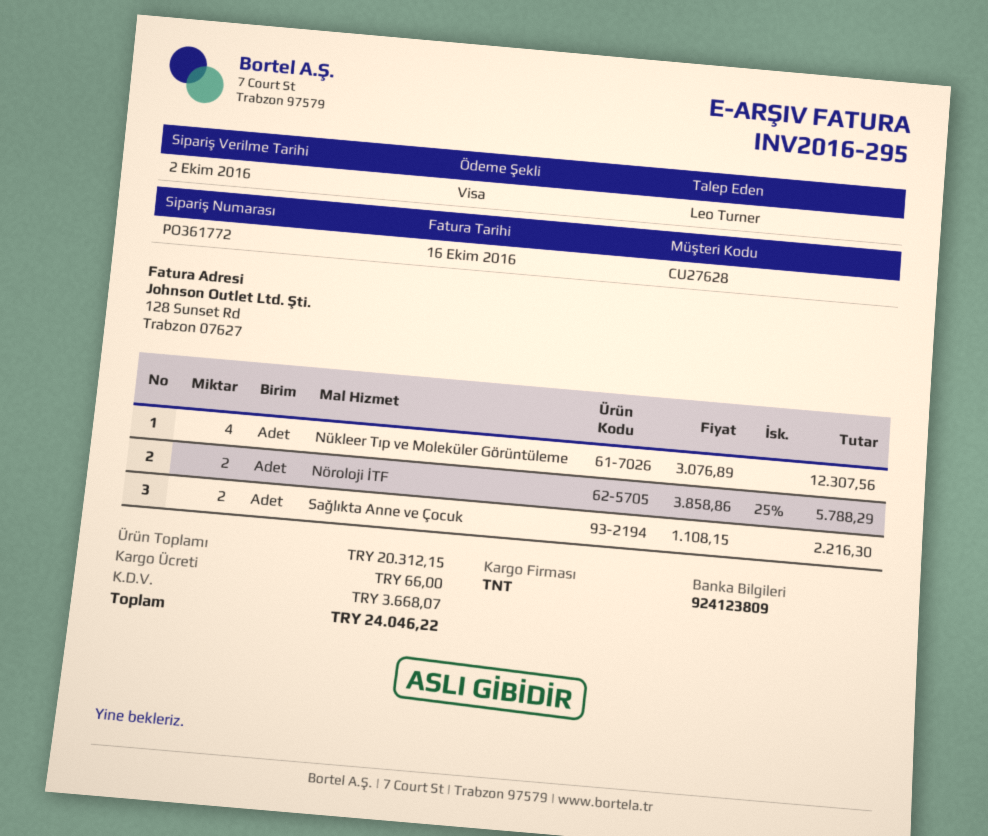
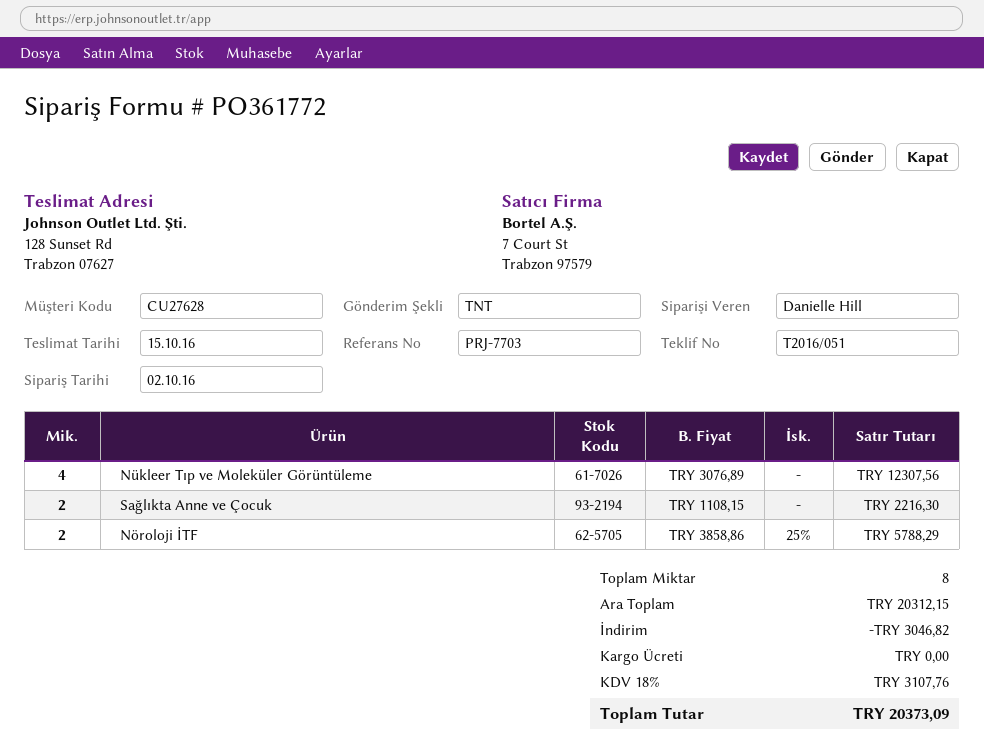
ordered by: Leo Turner -> Danielle Hill
discount: none -> 3046.82
shipping: 66.00 -> 0.00
tax: 3668.07 -> 3107.76
total: 24046.22 -> 20373.09

